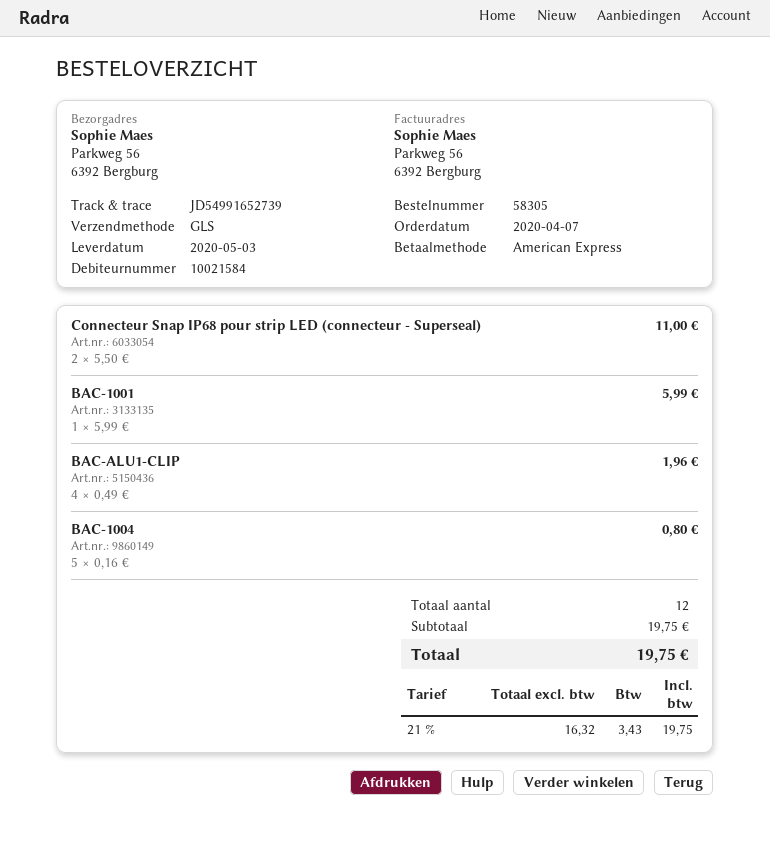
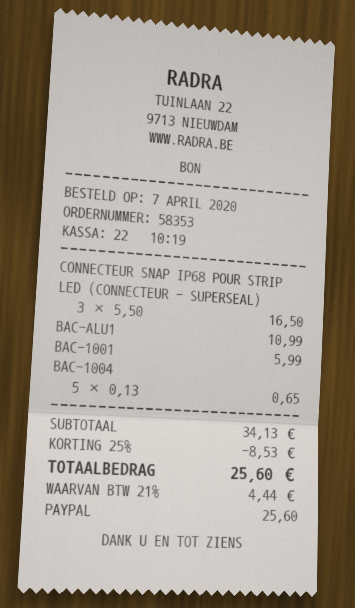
order number: 58305 -> 58353
payment method: American Express -> PayPal
Connecteur Snap IP68 pour strip LED (connecteur - Superseal): 2 x 5.50 = 11.00 -> 3 x 5.50 = 16.50
BAC-ALU1-CLIP: 4 x 0.49 = 1.96 -> none
BAC-1004: 5 x 0.16 = 0.80 -> 5 x 0.13 = 0.65
BAC-ALU1: none -> 1 x 10.99 = 10.99
subtotal: 19.75 -> 34.13
discount: none -> 25% = 8.53
tax: 21% = 3.43 -> 21% = 4.44
total: 19.75 -> 25.60

